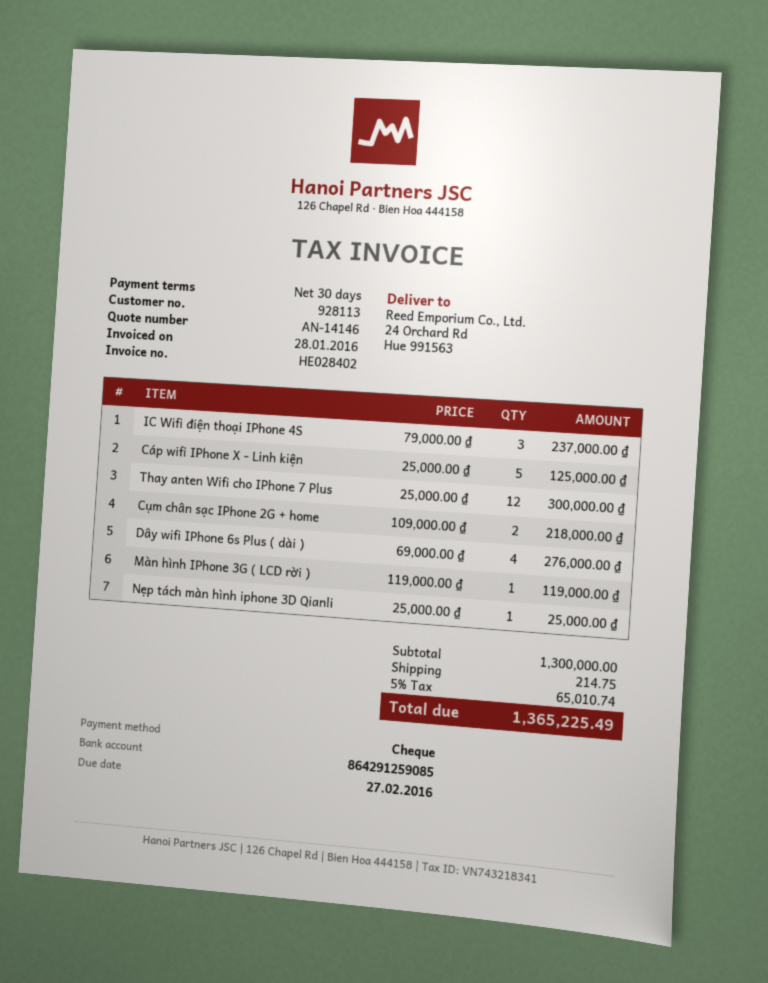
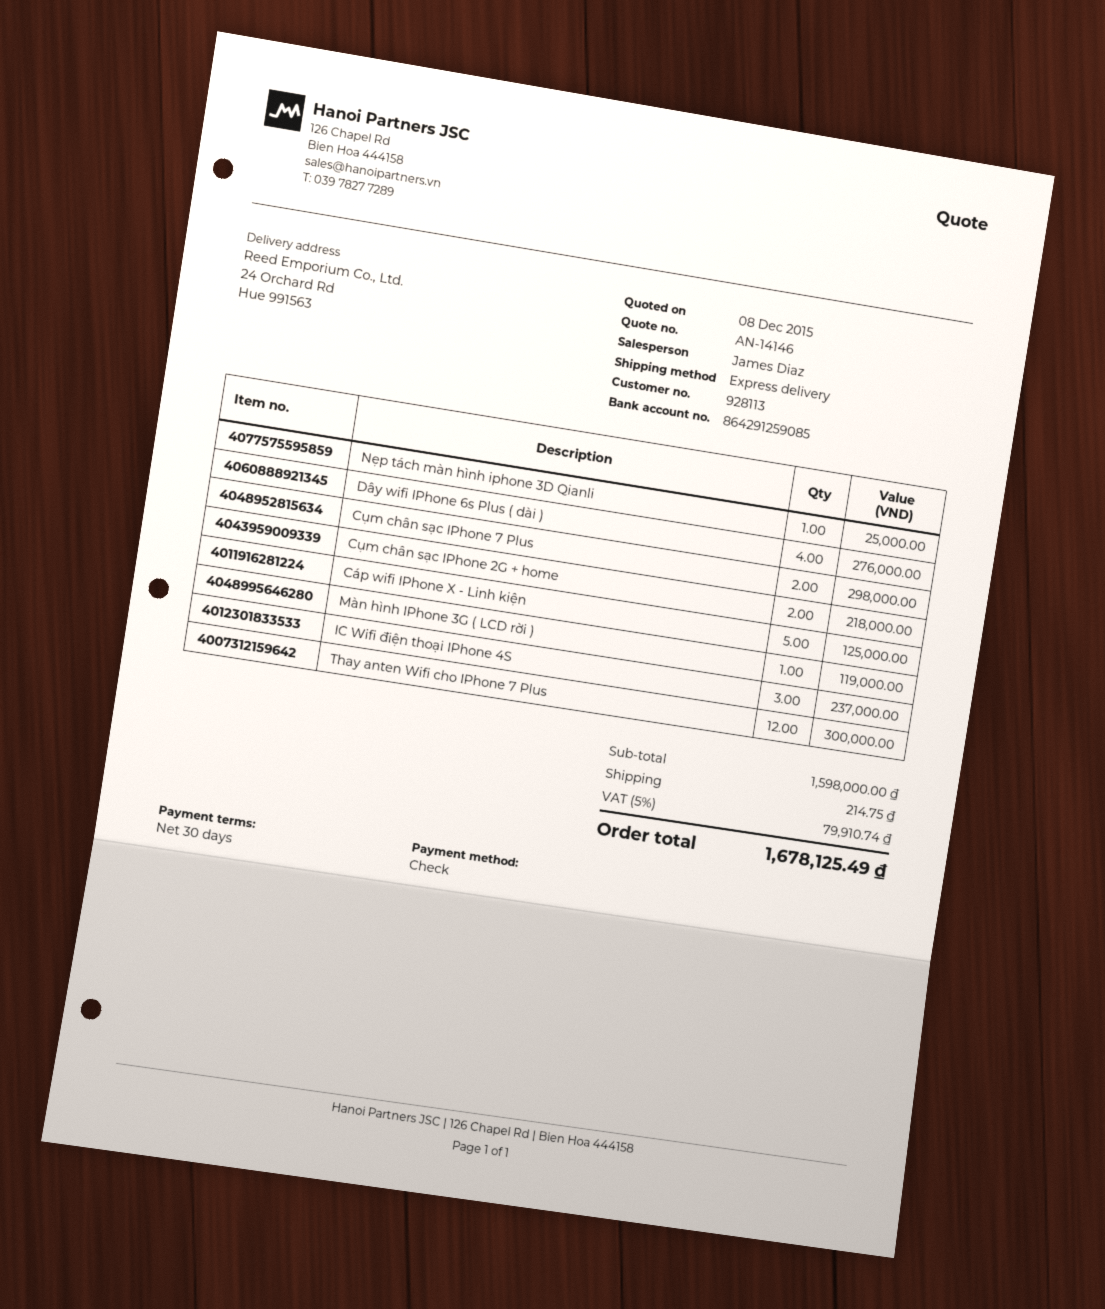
Cụm chân sạc IPhone 7 Plus: none -> 2 for 298000.00
subtotal: 1300000.00 -> 1598000.00
tax: 5% = 65010.74 -> 5% = 79910.74
total: 1365225.49 -> 1678125.49

